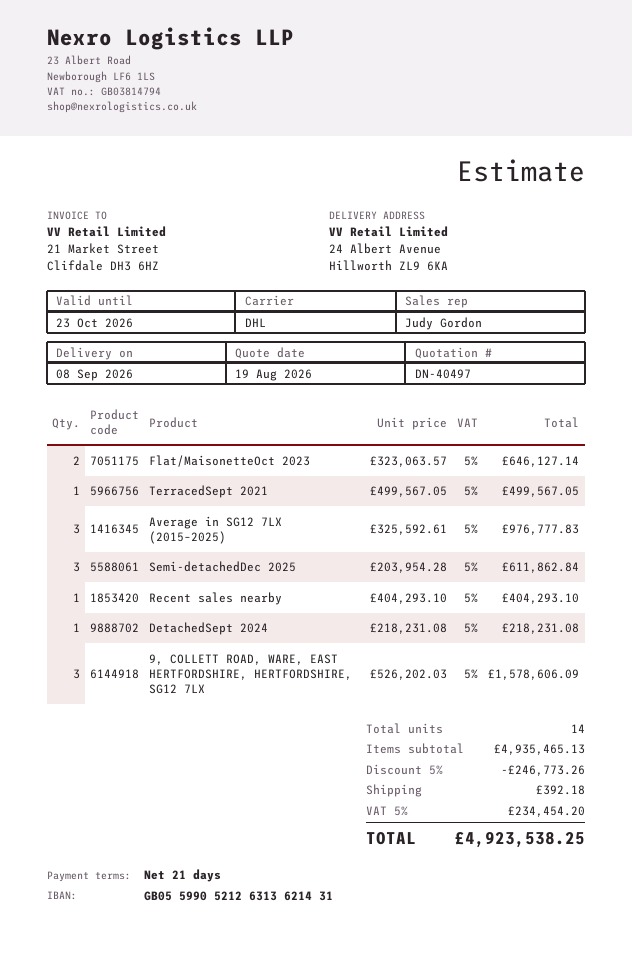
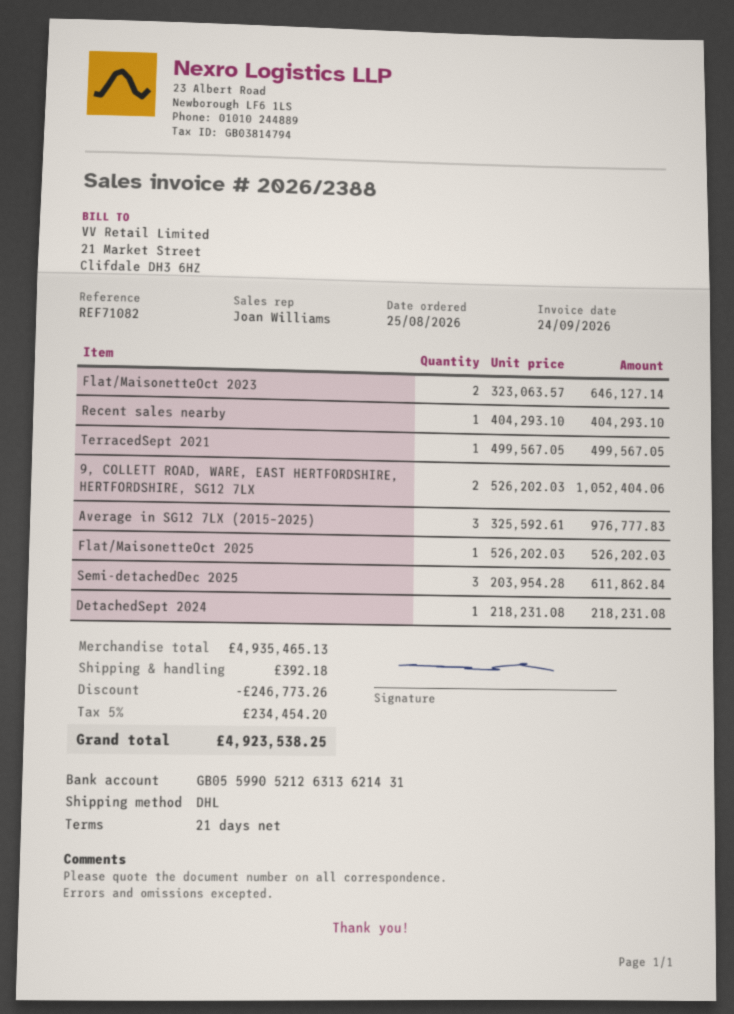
sales rep: Judy Gordon -> Joan Williams
9, COLLETT ROAD, WARE, EAST HERTFORDSHIRE, HERTFORDSHIRE, SG12 7LX: 3 x 526202.03 = 1578606.09 -> 2 x 526202.03 = 1052404.06
Flat/MaisonetteOct 2025: none -> 1 x 526202.03 = 526202.03

